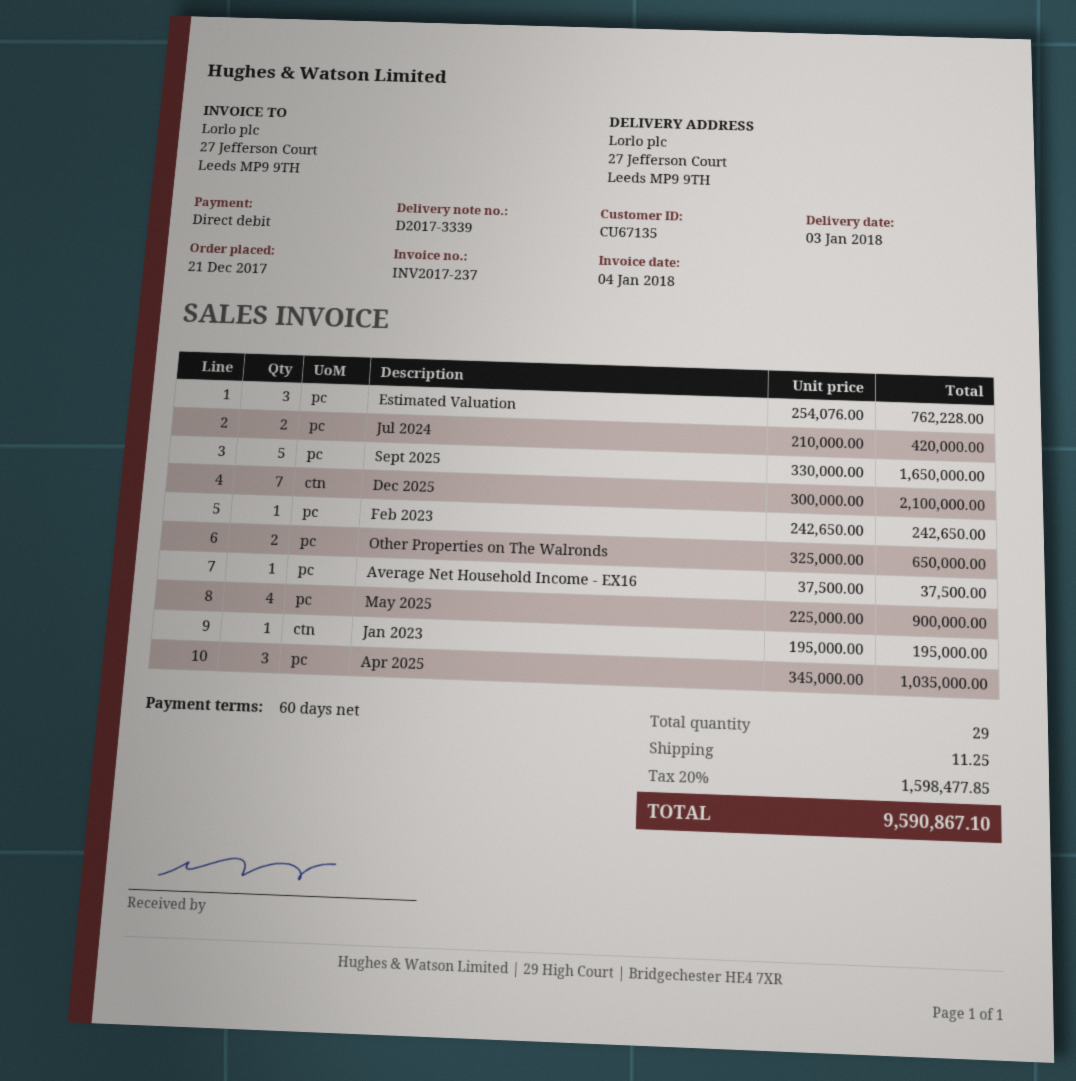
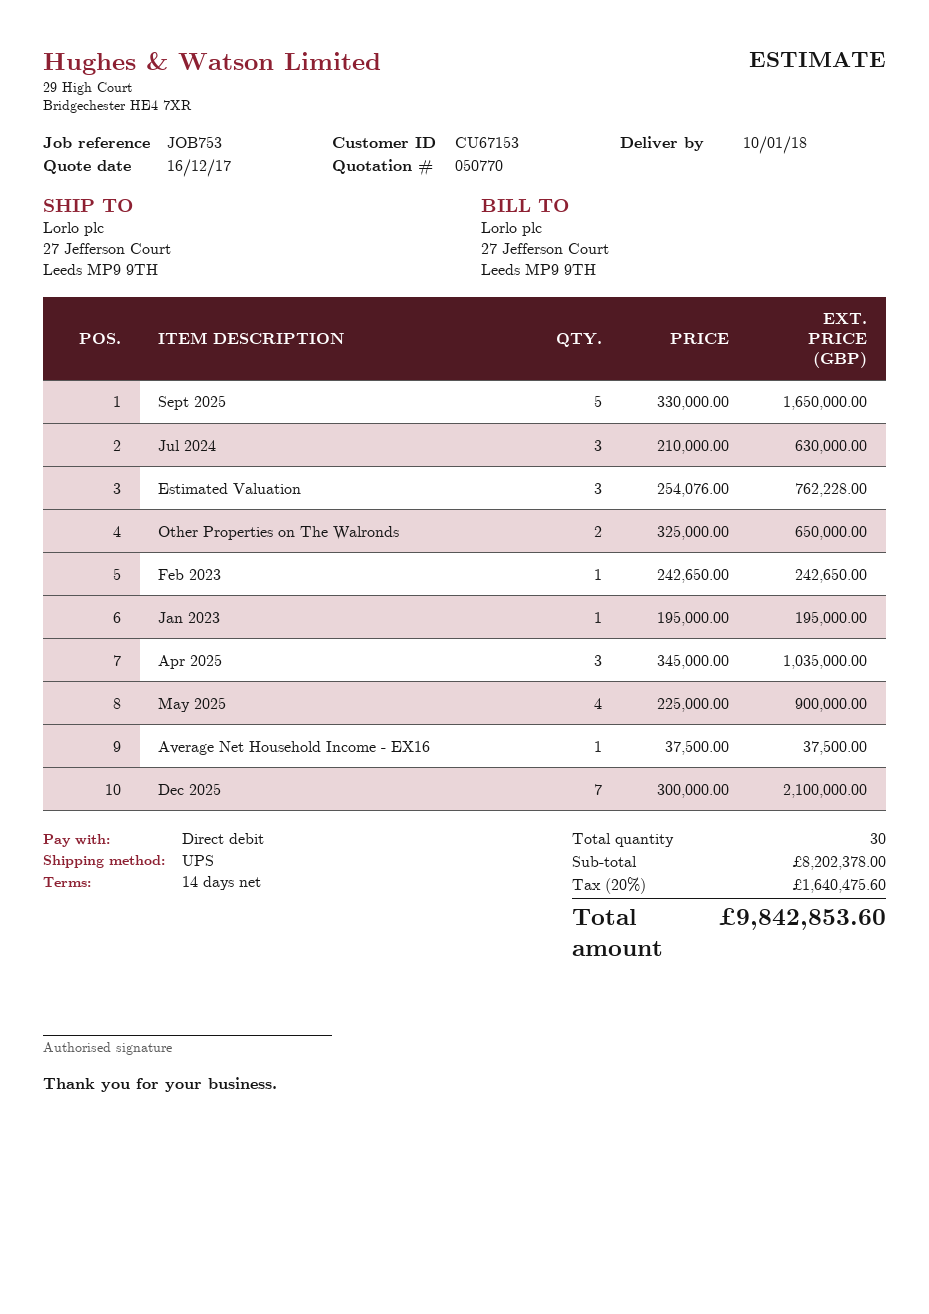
delivery date: 2018-01-03 -> 2018-01-10
payment terms: 60 days -> 14 days
customer number: CU67135 -> CU67153
Jul 2024: 2 x 210000.00 = 420000.00 -> 3 x 210000.00 = 630000.00
total quantity: 29 -> 30
shipping: 11.25 -> none
tax: 20% = 1598477.85 -> 20% = 1640475.60
total: 9590867.10 -> 9842853.60

